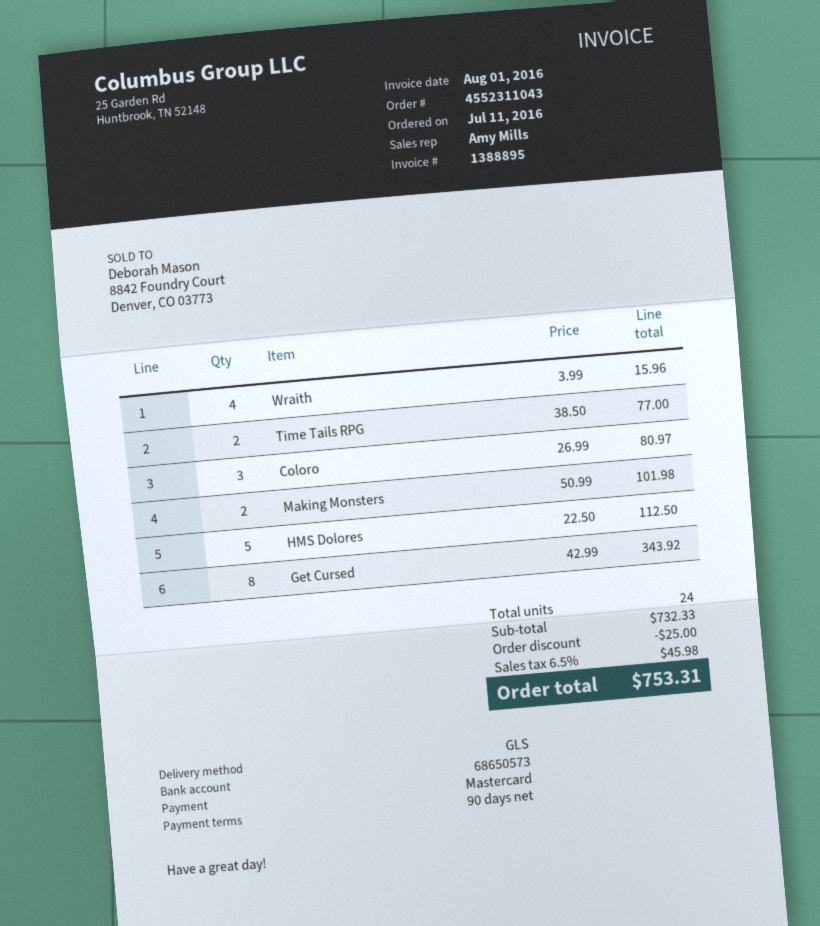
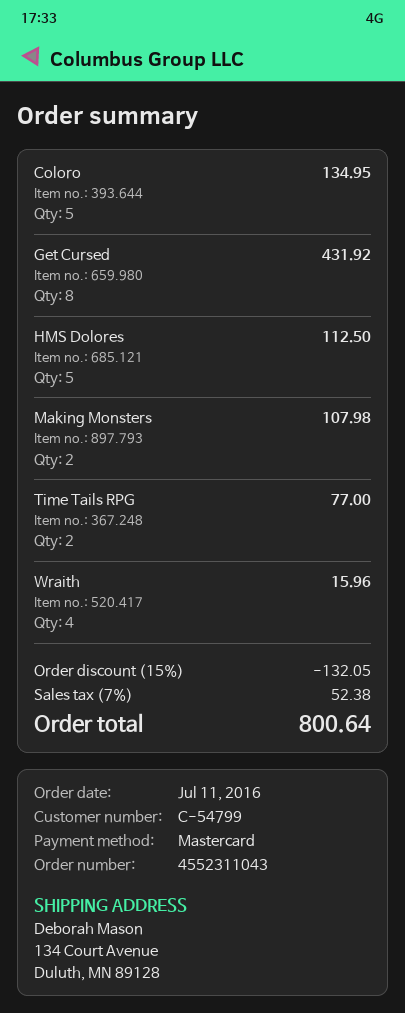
Coloro: 3 for 80.97 -> 5 for 134.95
Making Monsters: 2 for 101.98 -> 2 for 107.98
Get Cursed: 8 for 343.92 -> 8 for 431.92
discount: 25.00 -> 132.05
tax: 6.5% = 45.98 -> 7% = 52.38
total: 753.31 -> 800.64

